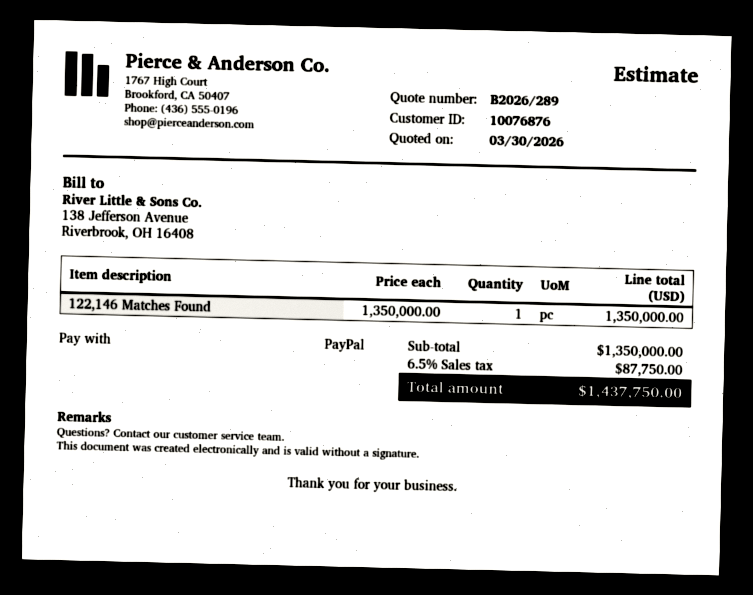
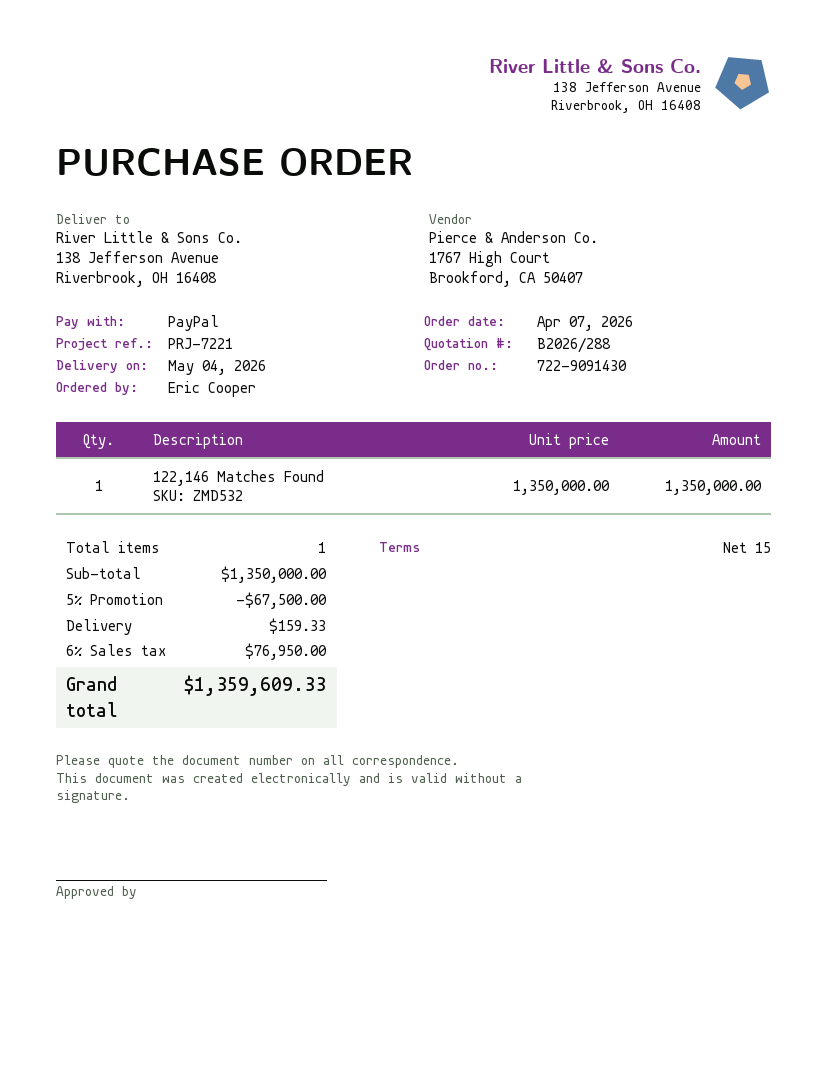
quote number: B2026/289 -> B2026/288
discount: none -> 5% = 67500.00
shipping: none -> 159.33
tax: 6.5% = 87750.00 -> 6% = 76950.00
total: 1437750.00 -> 1359609.33

